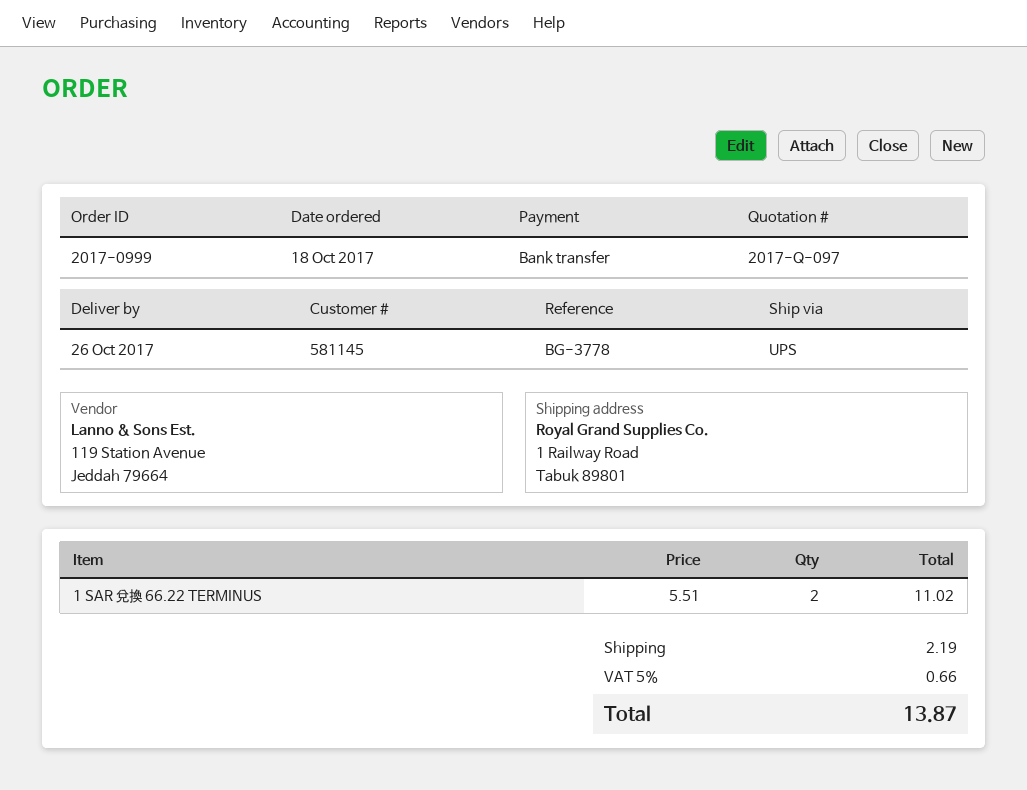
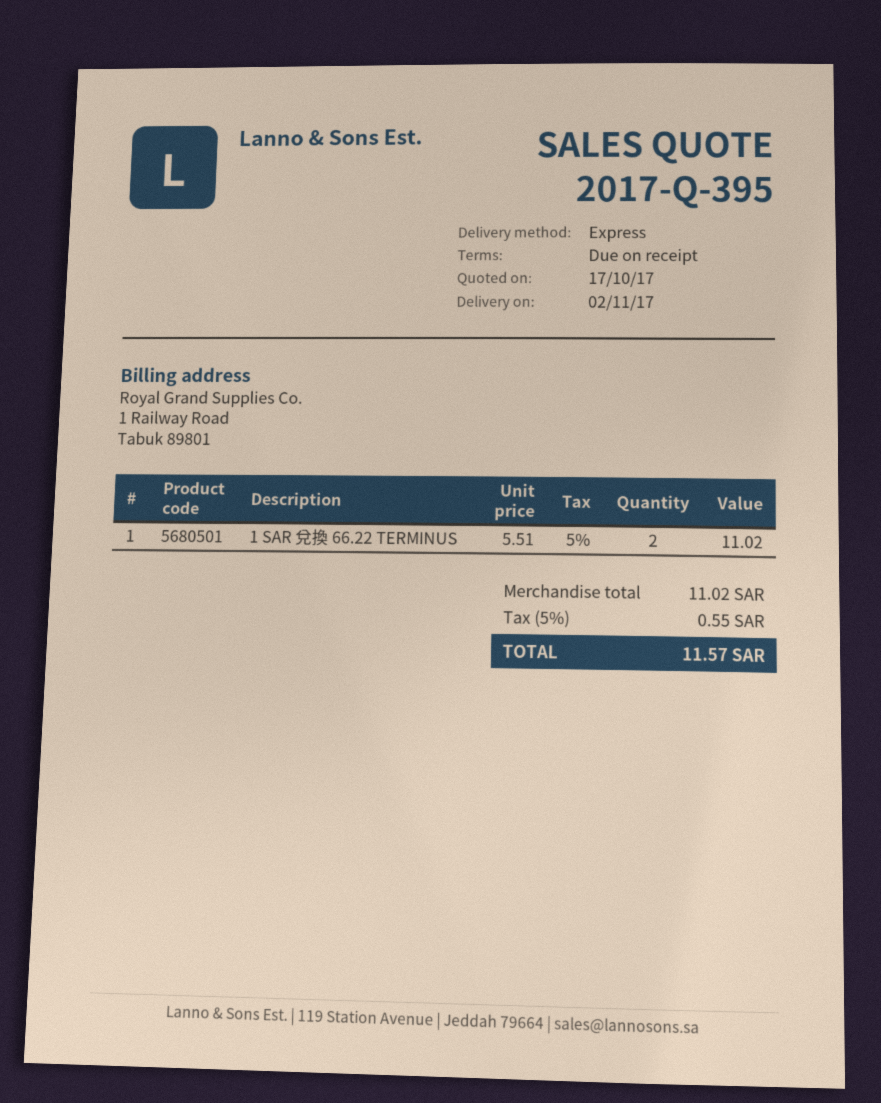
quote number: 2017-Q-097 -> 2017-Q-395
delivery date: 2017-10-26 -> 2017-11-02
shipping method: UPS -> express
shipping: 2.19 -> none
tax: 5% = 0.66 -> 5% = 0.55
total: 13.87 -> 11.57

